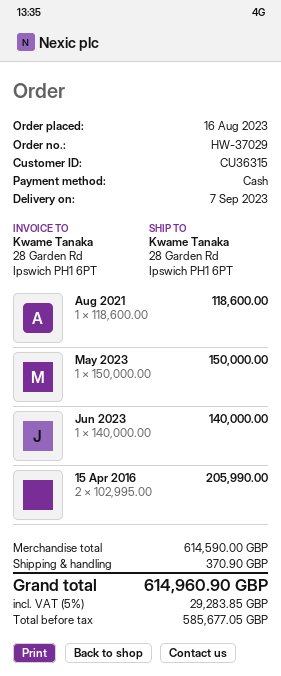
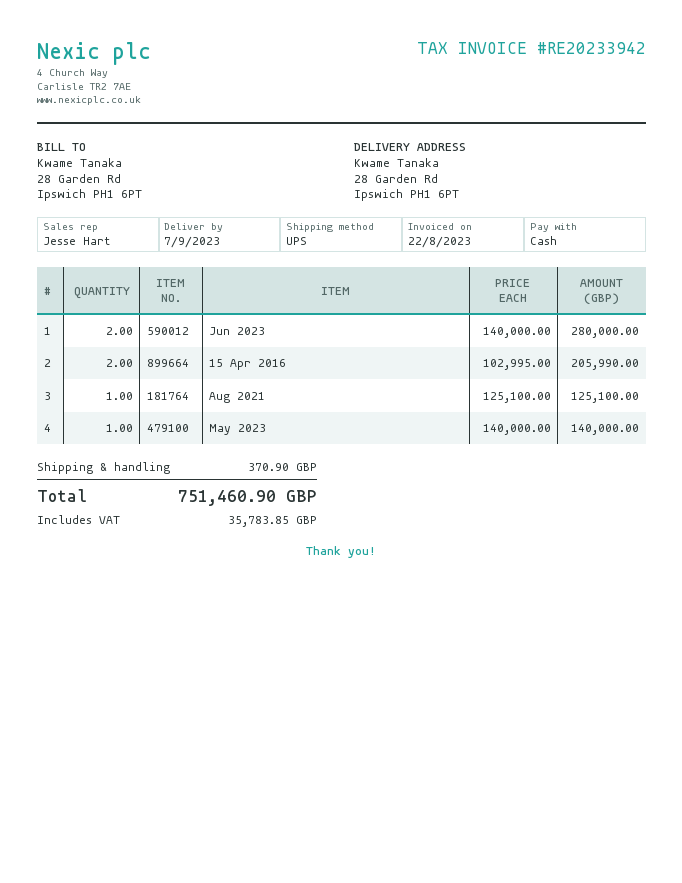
Aug 2021: 1 x 118600.00 = 118600.00 -> 1 x 125100.00 = 125100.00
May 2023: 1 x 150000.00 = 150000.00 -> 1 x 140000.00 = 140000.00
Jun 2023: 1 x 140000.00 = 140000.00 -> 2 x 140000.00 = 280000.00
tax: 29283.85 -> 35783.85
total: 614960.90 -> 751460.90

